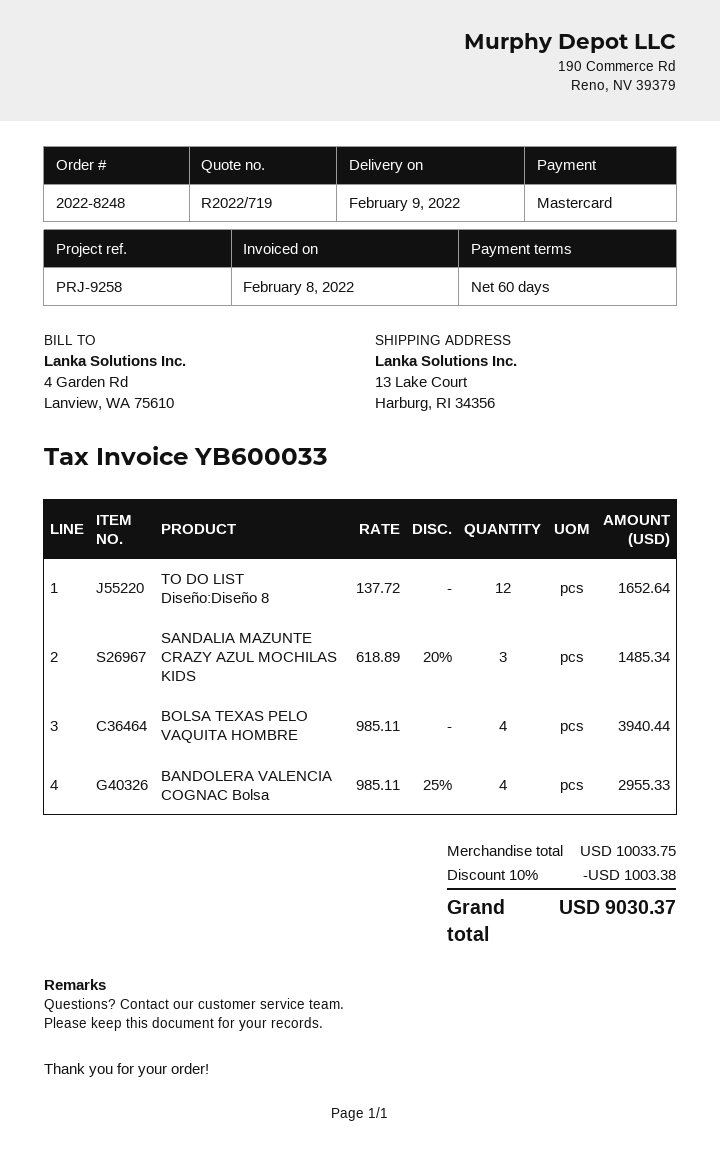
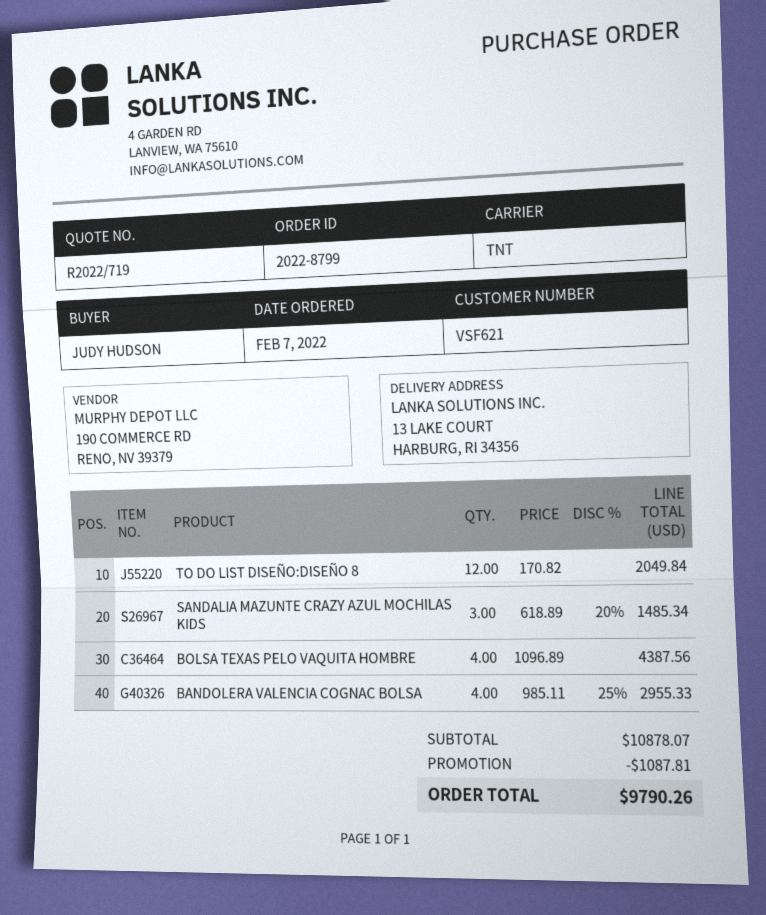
order number: 2022-8248 -> 2022-8799
TO DO LIST Diseño:Diseño 8: 12 x 137.72 = 1652.64 -> 12 x 170.82 = 2049.84
BOLSA TEXAS PELO VAQUITA HOMBRE: 4 x 985.11 = 3940.44 -> 4 x 1096.89 = 4387.56
subtotal: 10033.75 -> 10878.07
discount: 1003.38 -> 1087.81
total: 9030.37 -> 9790.26

